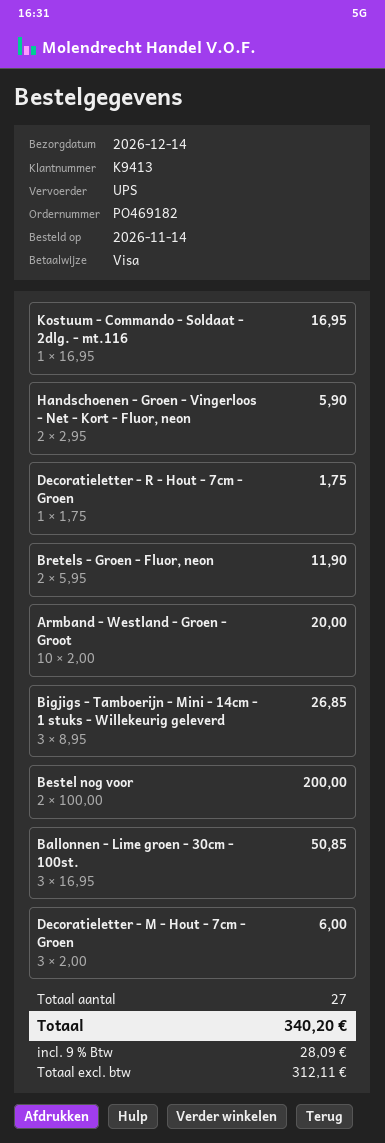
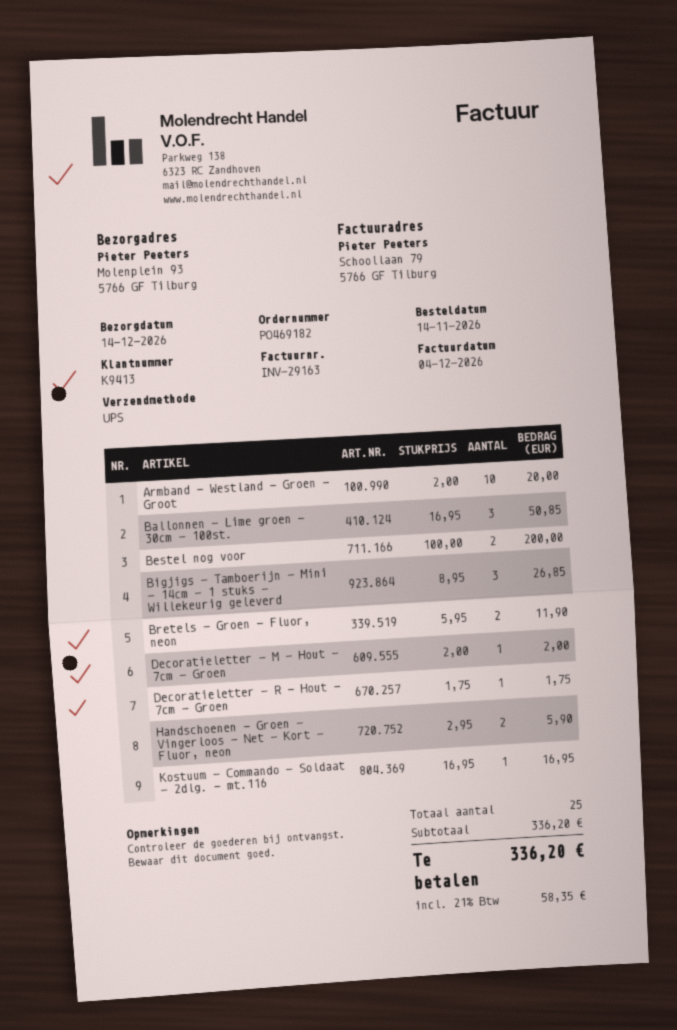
Decoratieletter - M - Hout - 7cm - Groen: 3 x 2.00 = 6.00 -> 1 x 2.00 = 2.00
total quantity: 27 -> 25
tax: 9% = 28.09 -> 21% = 58.35
total: 340.20 -> 336.20

